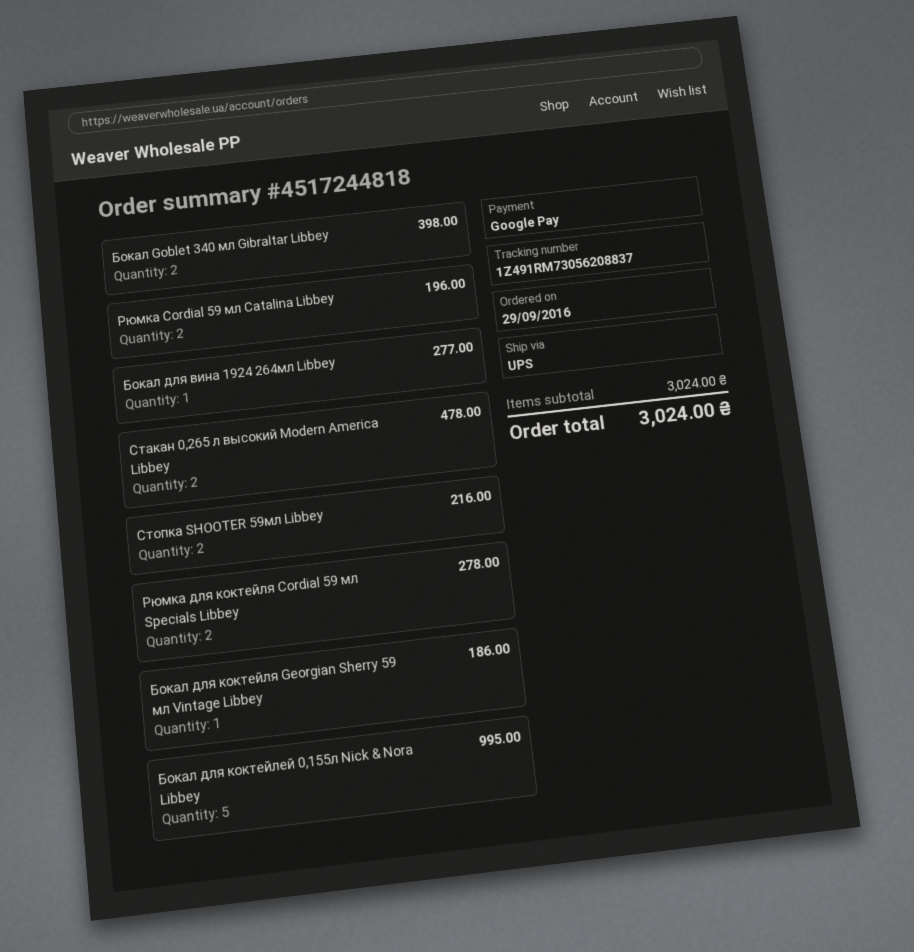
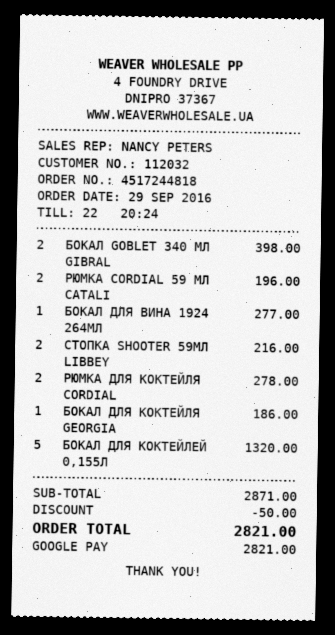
Стакан 0,265 л высокий Modern America Libbey: 2 for 478.00 -> none
Бокал для коктейлей 0,155л Nick & Nora Libbey: 5 for 995.00 -> 5 for 1320.00
subtotal: 3024.00 -> 2871.00
discount: none -> 50.00
total: 3024.00 -> 2821.00

